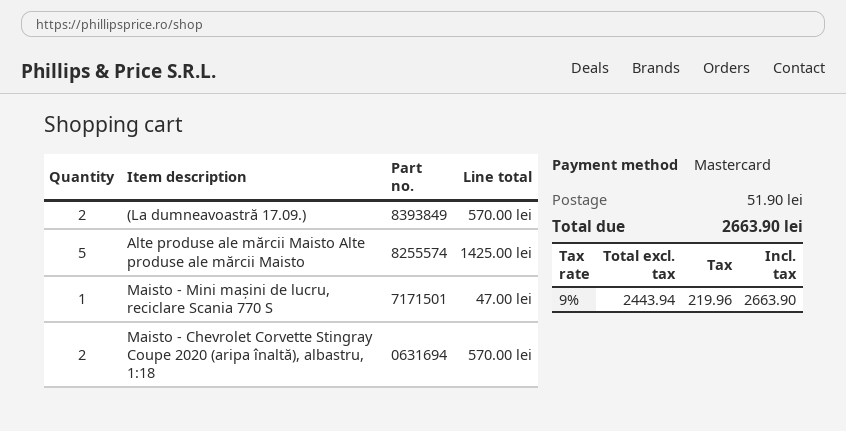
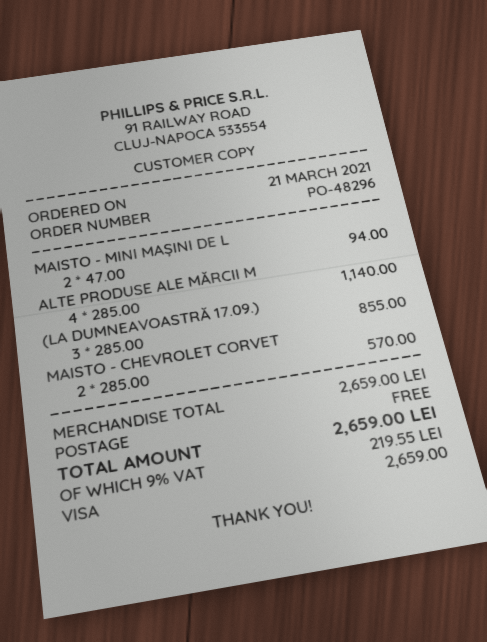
payment method: Mastercard -> Visa
(La dumneavoastră 17.09.): 2 for 570.00 -> 3 for 855.00
Alte produse ale mărcii Maisto Alte produse ale mărcii Maisto: 5 for 1425.00 -> 4 for 1140.00
Maisto - Mini mașini de lucru, reciclare Scania 770 S: 1 for 47.00 -> 2 for 94.00
shipping: 51.90 -> 0.00
tax: 9% = 219.96 -> 9% = 219.55
total: 2663.90 -> 2659.00

